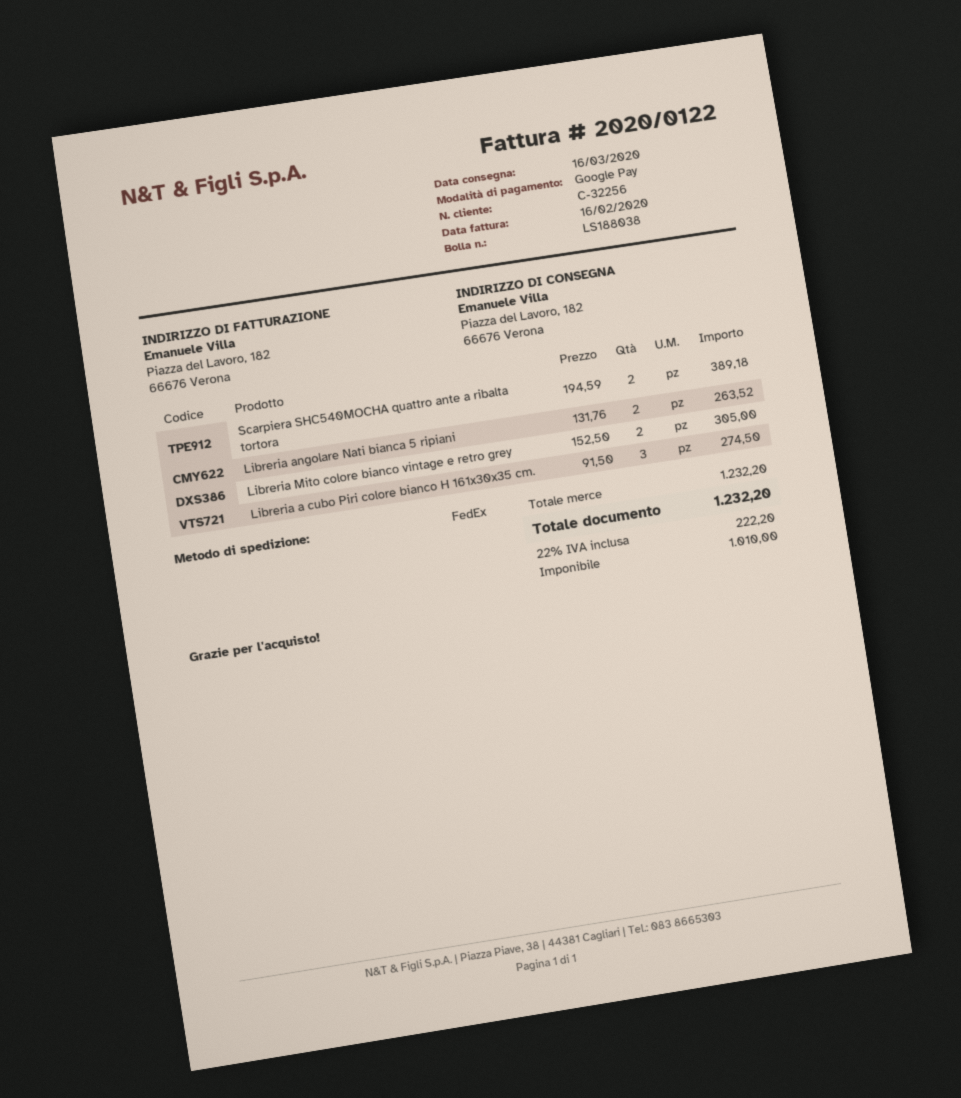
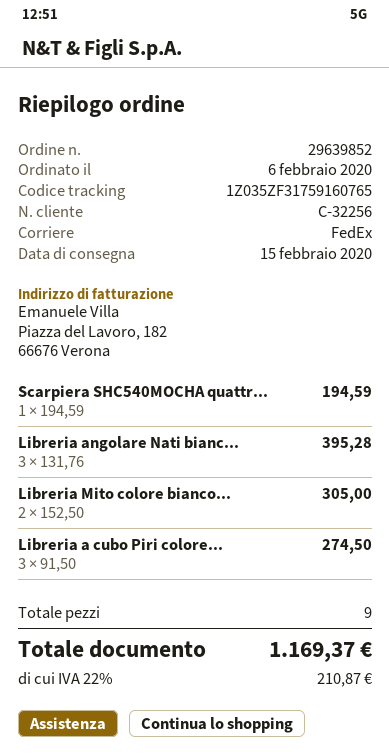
delivery date: 2020-03-16 -> 2020-02-15
Scarpiera SHC540MOCHA quattro ante a ribalta tortora: 2 x 194.59 = 389.18 -> 1 x 194.59 = 194.59
Libreria angolare Nati bianca 5 ripiani: 2 x 131.76 = 263.52 -> 3 x 131.76 = 395.28
tax: 22% = 222.20 -> 22% = 210.87
total: 1232.20 -> 1169.37

